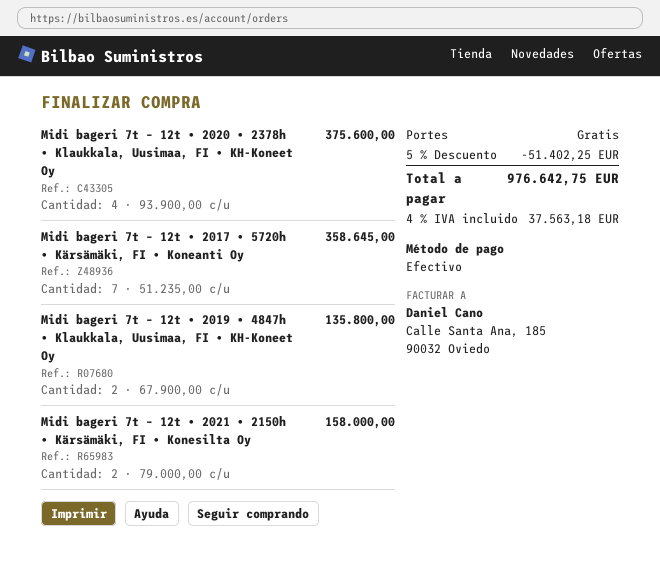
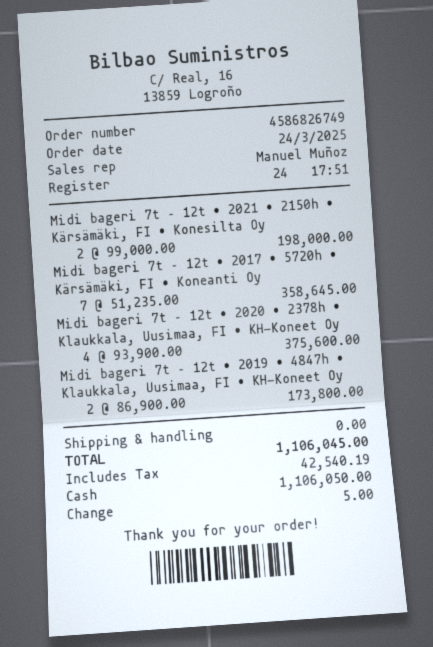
Midi bageri 7t – 12t • 2019 • 4847h • Klaukkala, Uusimaa, FI • KH-Koneet Oy: 2 x 67900.00 = 135800.00 -> 2 x 86900.00 = 173800.00
Midi bageri 7t – 12t • 2021 • 2150h • Kärsämäki, FI • Konesilta Oy: 2 x 79000.00 = 158000.00 -> 2 x 99000.00 = 198000.00
discount: 5% = 51402.25 -> none
tax: 37563.18 -> 42540.19
total: 976642.75 -> 1106045.00

